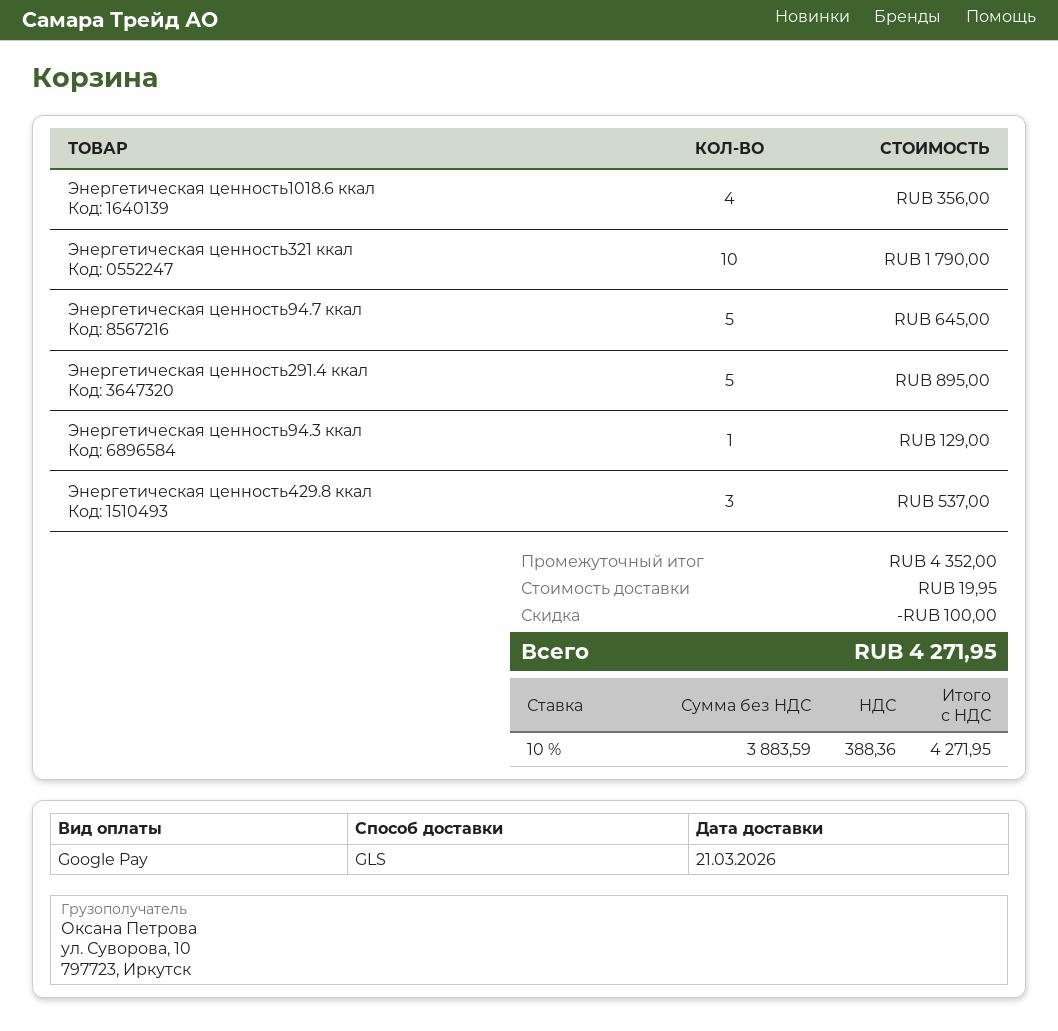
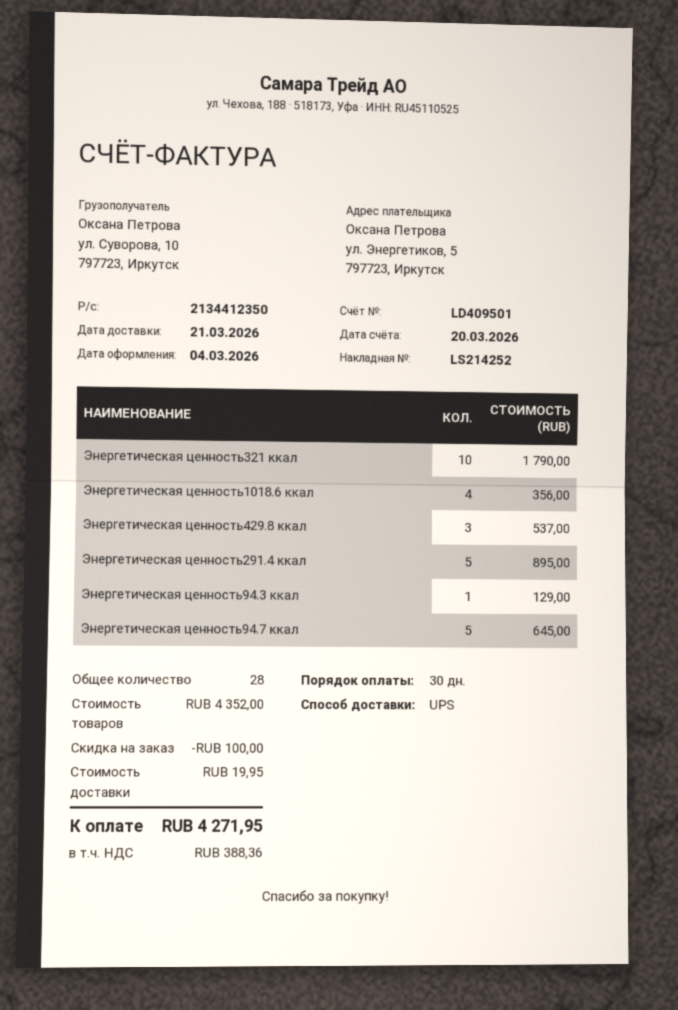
shipping method: GLS -> UPS

